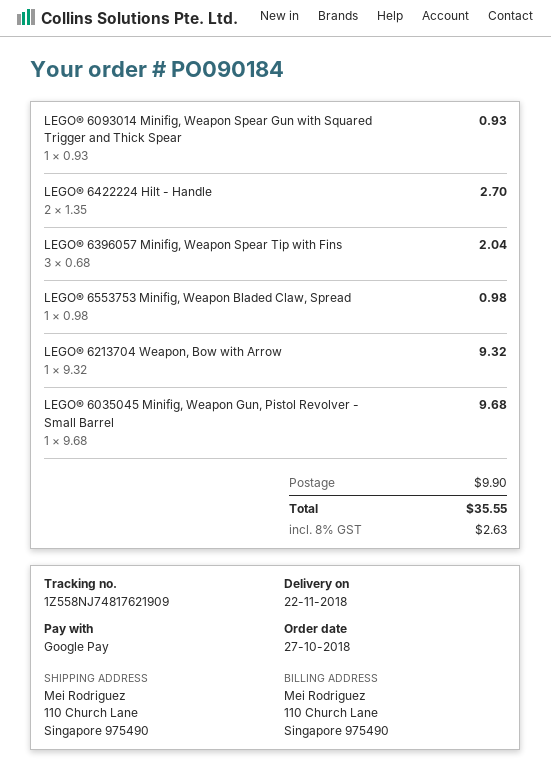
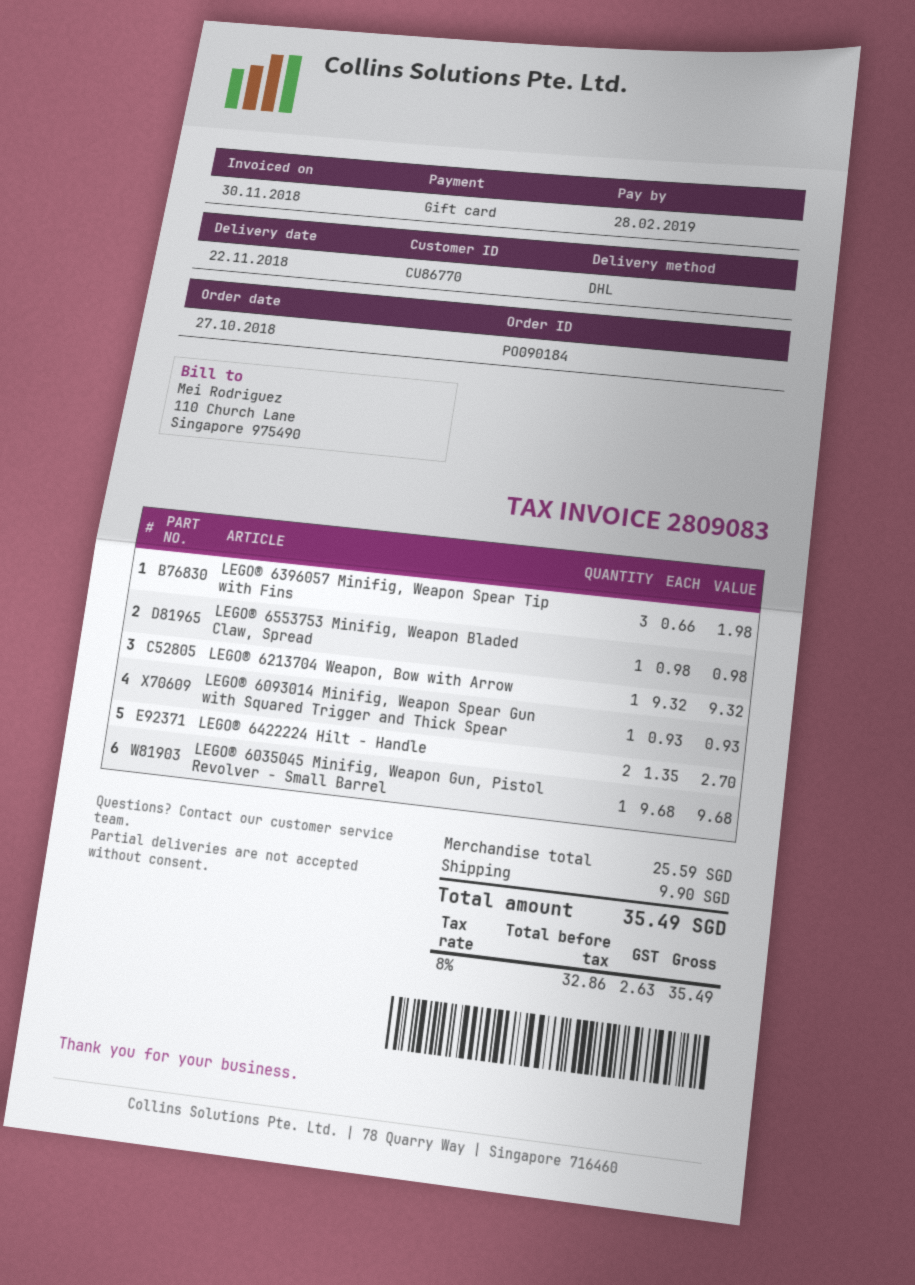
payment method: Google Pay -> gift card
LEGO® 6396057 Minifig, Weapon Spear Tip with Fins: 3 x 0.68 = 2.04 -> 3 x 0.66 = 1.98
total: 35.55 -> 35.49

